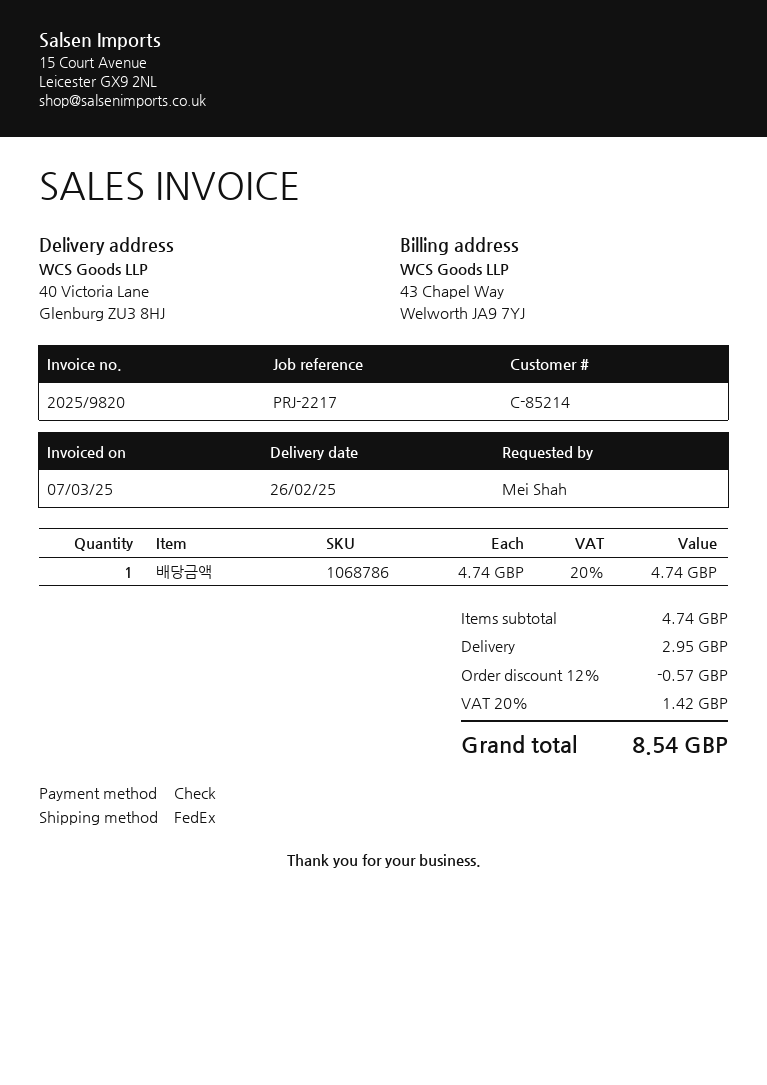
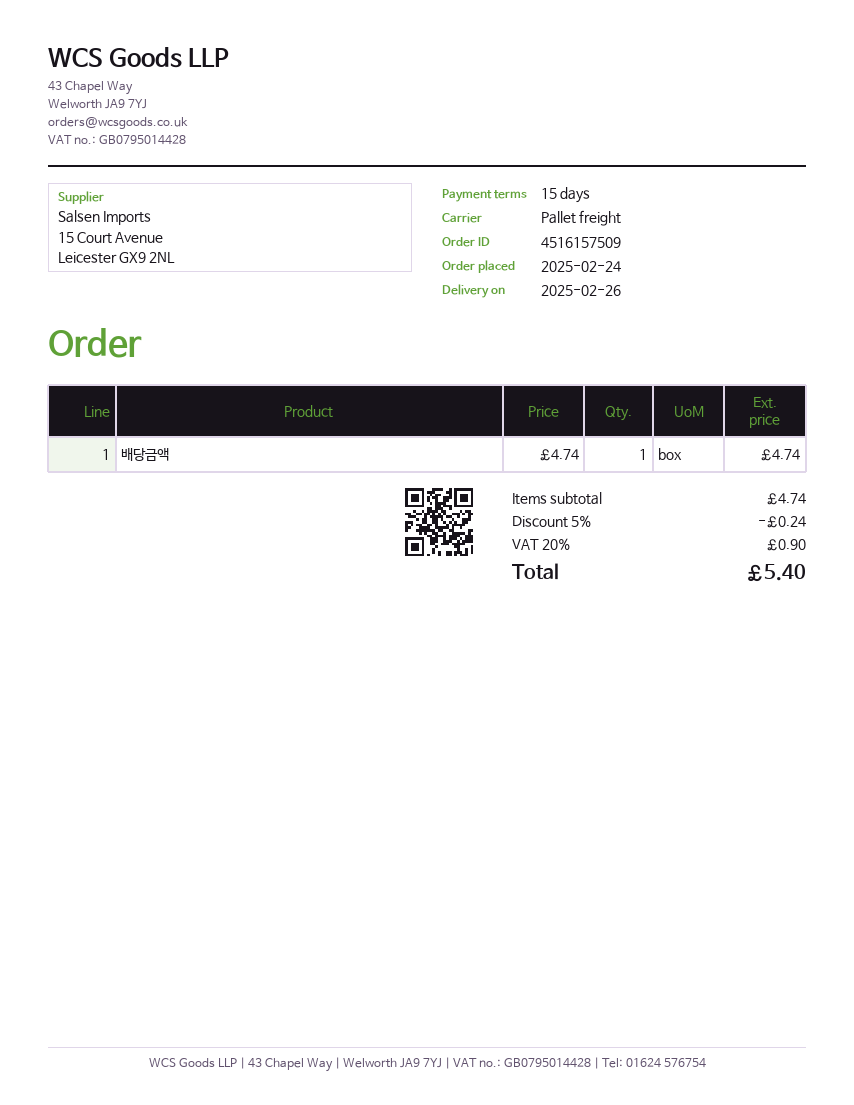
shipping method: FedEx -> pallet freight
discount: 12% = 0.57 -> 5% = 0.24
shipping: 2.95 -> none
tax: 20% = 1.42 -> 20% = 0.90
total: 8.54 -> 5.40

